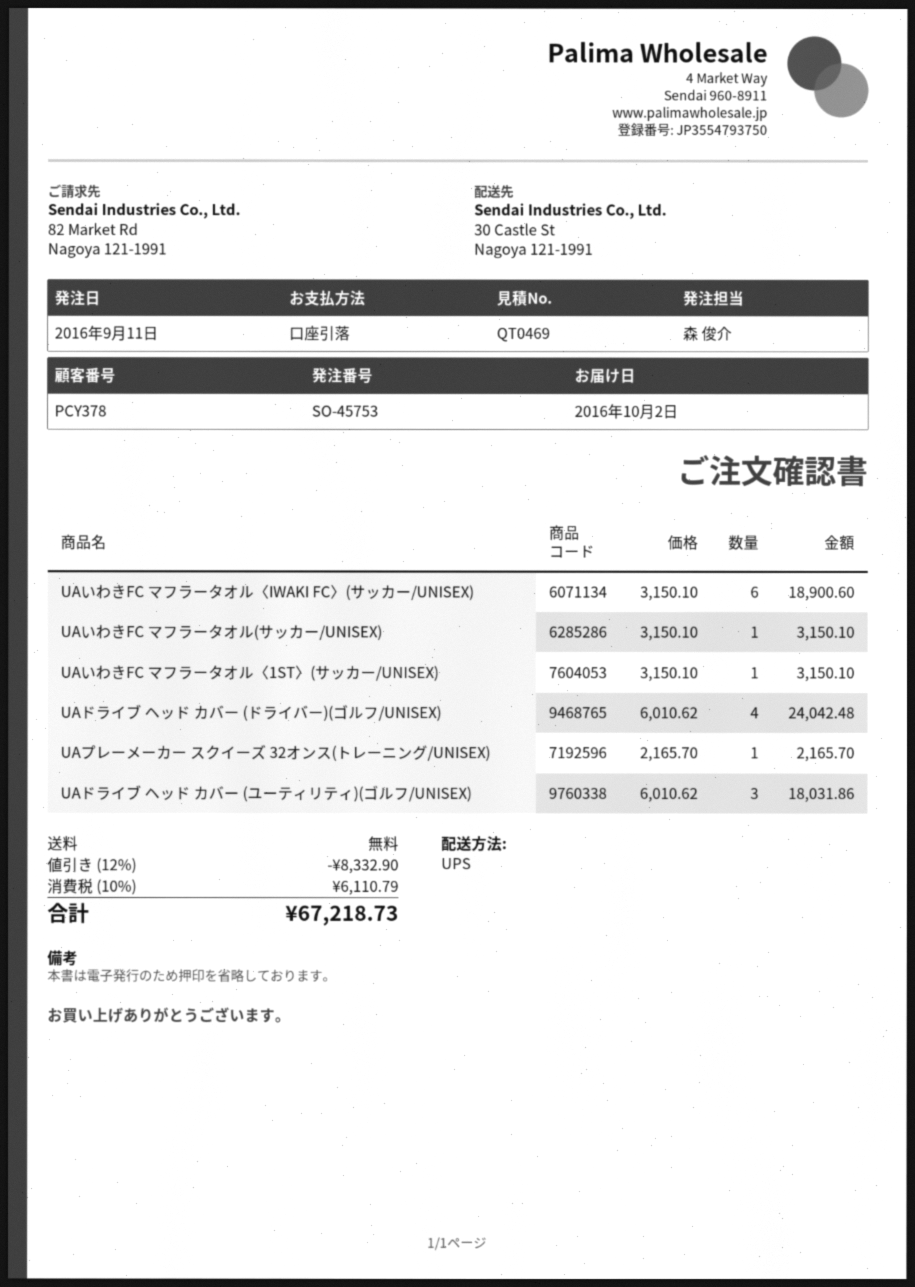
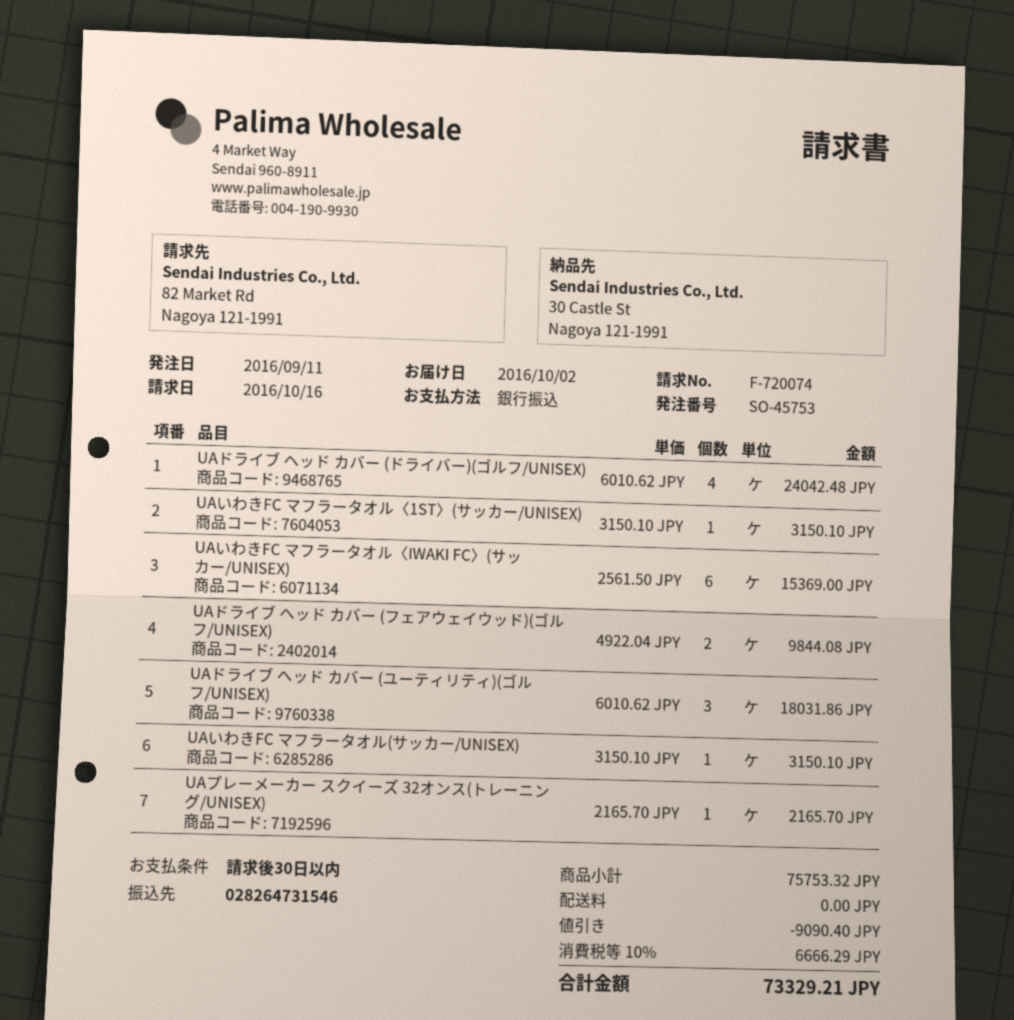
payment method: direct debit -> bank transfer
UAいわきFC マフラータオル〈IWAKI FC〉(サッカー/UNISEX): 6 x 3150.10 = 18900.60 -> 6 x 2561.50 = 15369.00
UAドライブ ヘッド カバー (フェアウェイウッド)(ゴルフ/UNISEX): none -> 2 x 4922.04 = 9844.08
discount: 8332.90 -> 9090.40
tax: 10% = 6110.79 -> 10% = 6666.29
total: 67218.73 -> 73329.21

